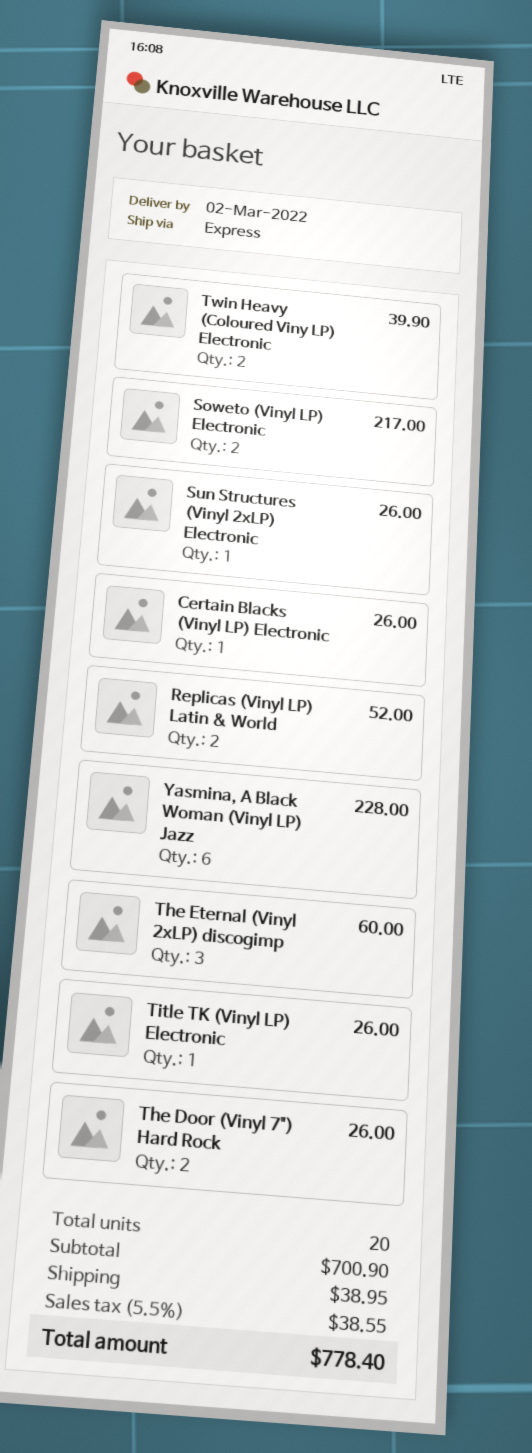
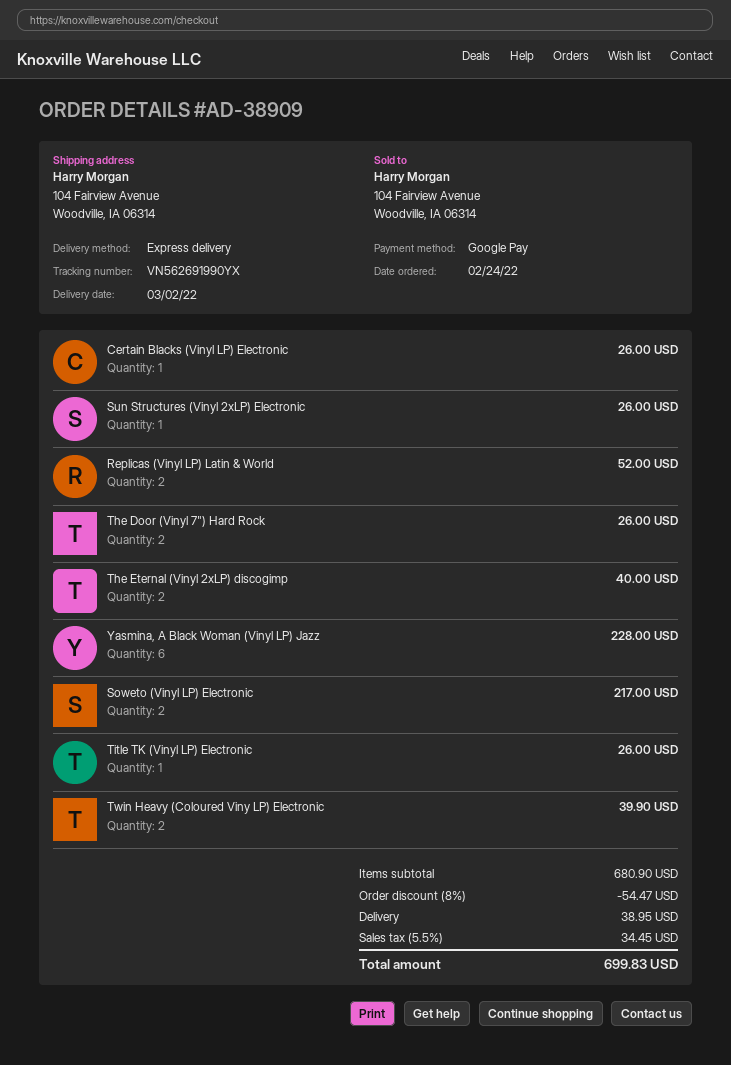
The Eternal (Vinyl 2xLP) discogimp: 3 for 60.00 -> 2 for 40.00
subtotal: 700.90 -> 680.90
discount: none -> 8% = 54.47
tax: 5.5% = 38.55 -> 5.5% = 34.45
total: 778.40 -> 699.83

